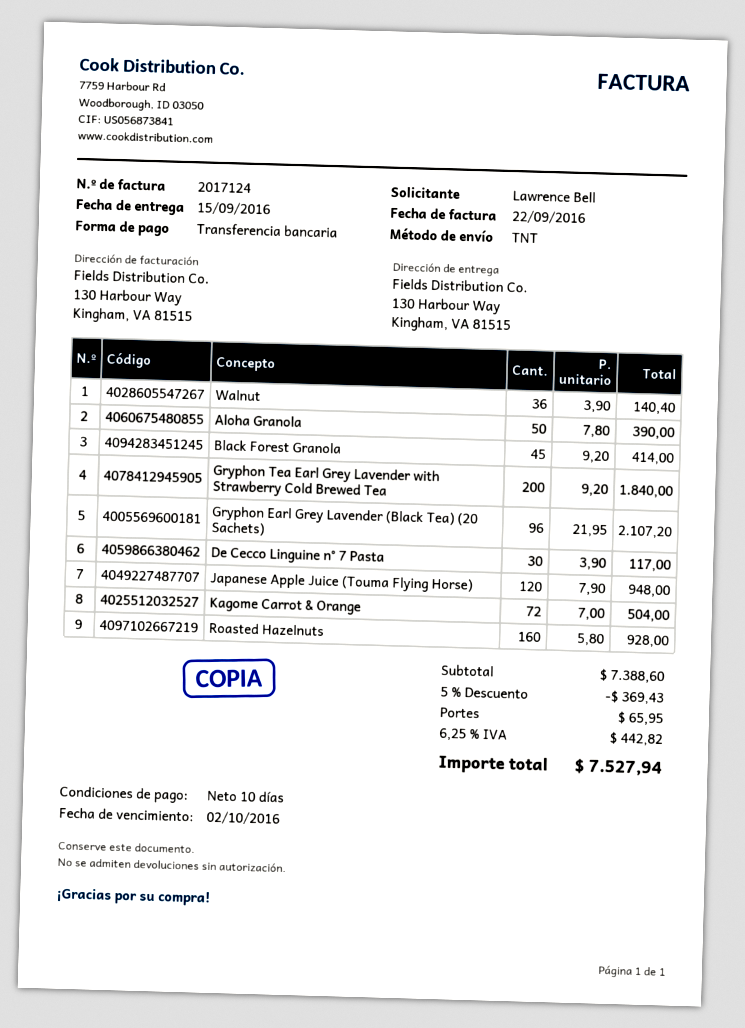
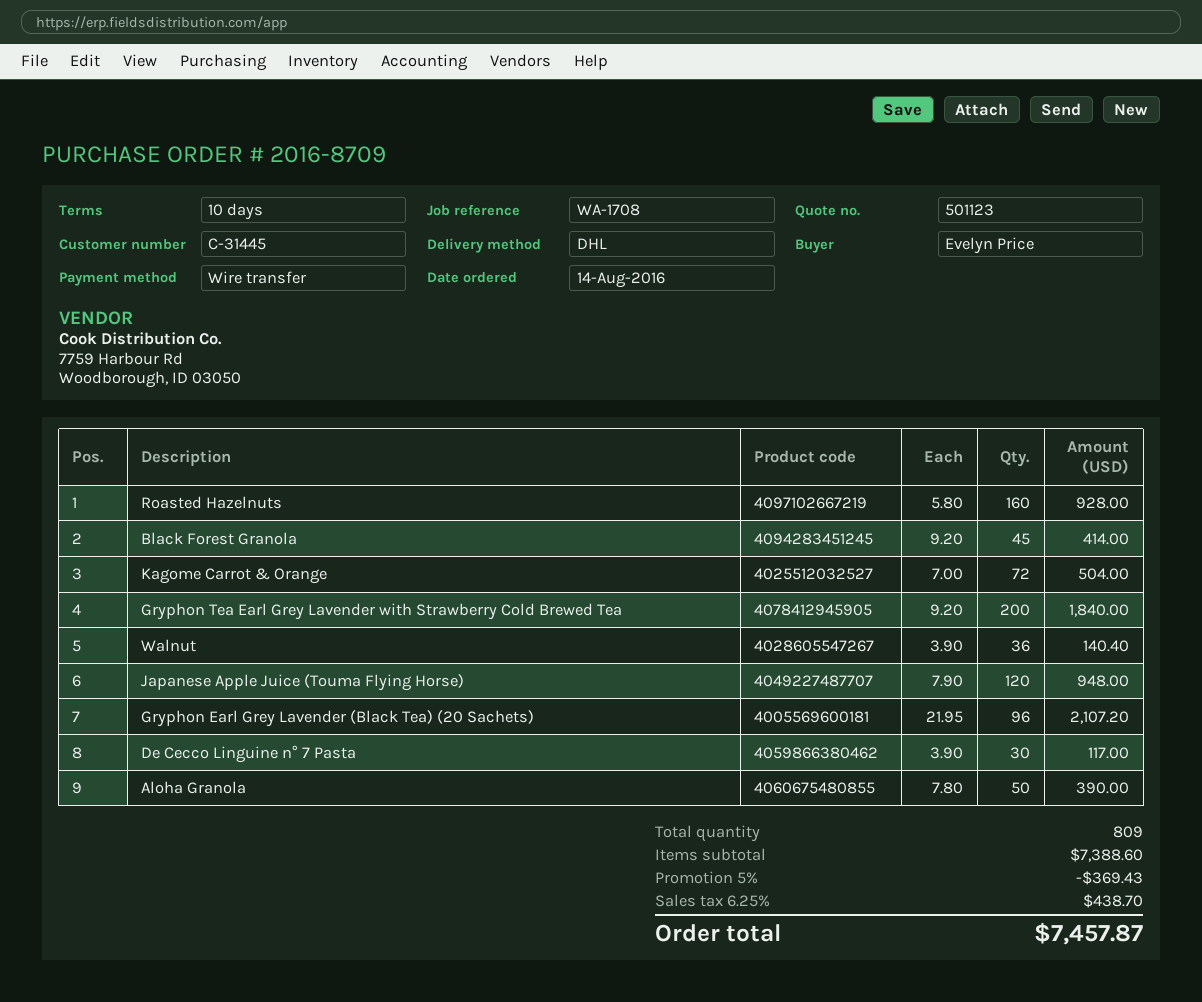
ordered by: Lawrence Bell -> Evelyn Price
shipping method: TNT -> DHL
shipping: 65.95 -> none
tax: 6.25% = 442.82 -> 6.25% = 438.70
total: 7527.94 -> 7457.87

